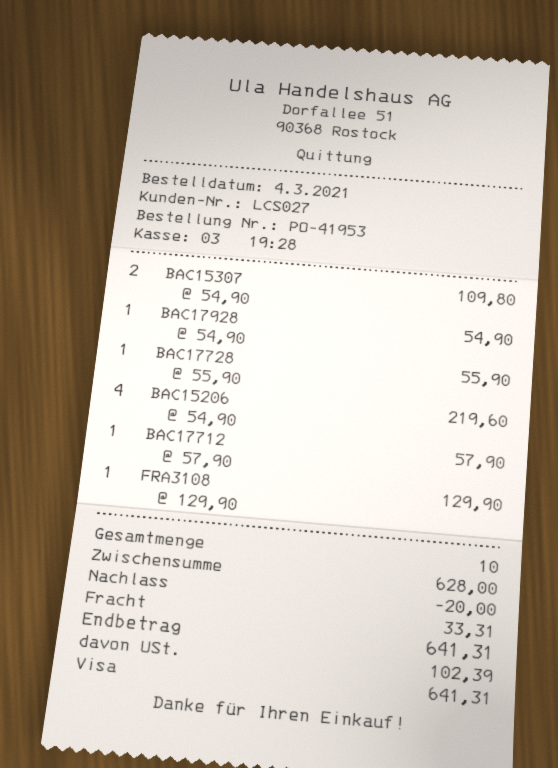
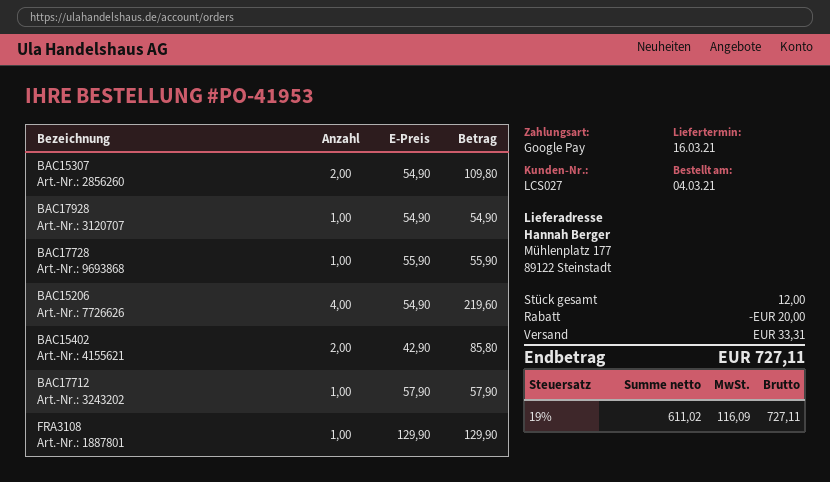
payment method: Visa -> Google Pay
BAC15402: none -> 2 x 42.90 = 85.80
total quantity: 10 -> 12
tax: 102.39 -> 116.09
total: 641.31 -> 727.11

